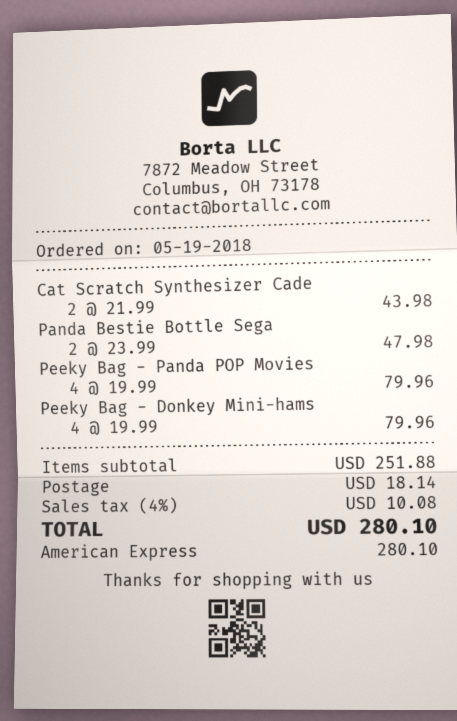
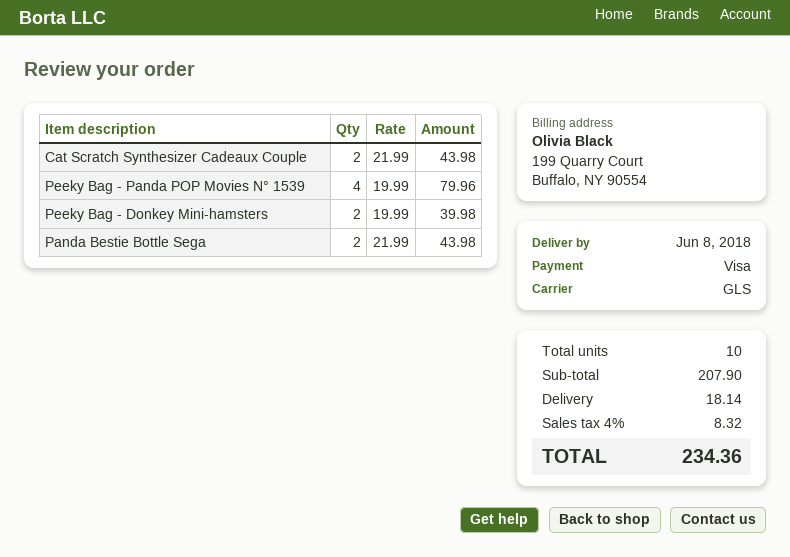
payment method: American Express -> Visa
Panda Bestie Bottle Sega: 2 x 23.99 = 47.98 -> 2 x 21.99 = 43.98
Peeky Bag - Donkey Mini-hams: 4 x 19.99 = 79.96 -> 2 x 19.99 = 39.98
subtotal: 251.88 -> 207.90
tax: 4% = 10.08 -> 4% = 8.32
total: 280.10 -> 234.36

